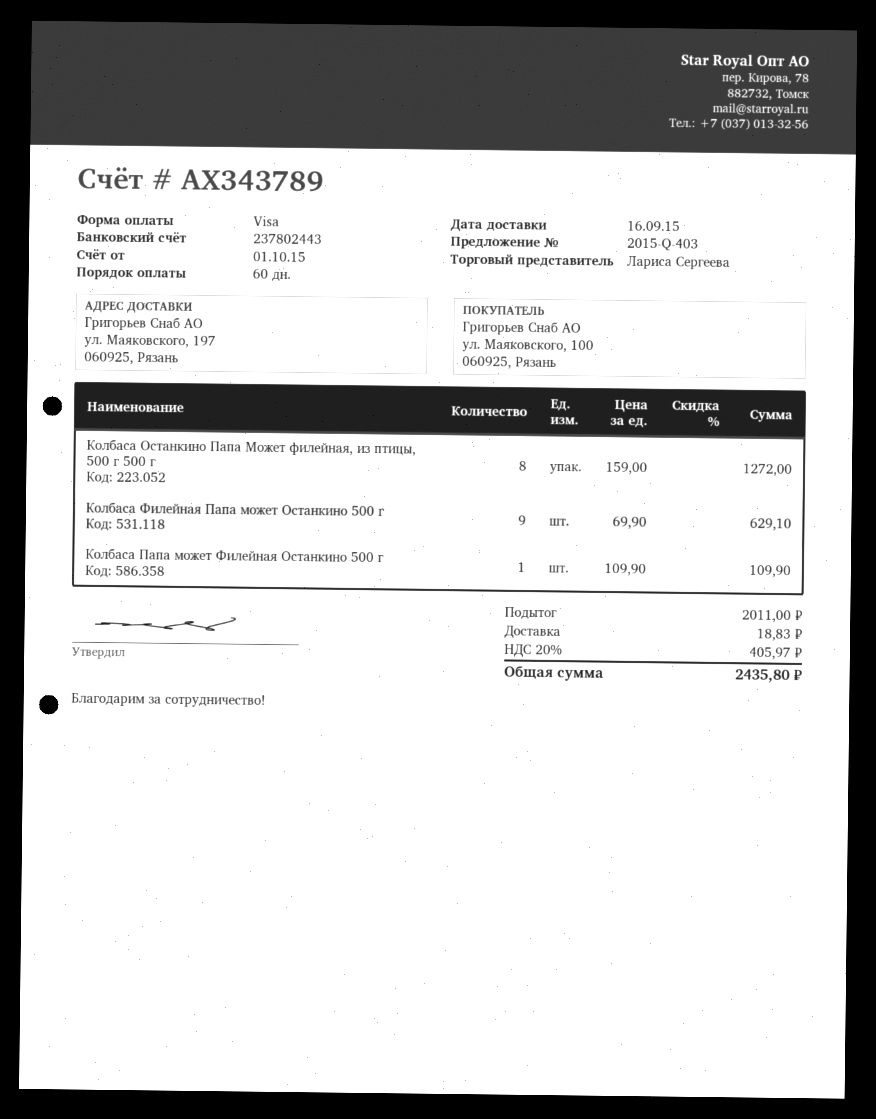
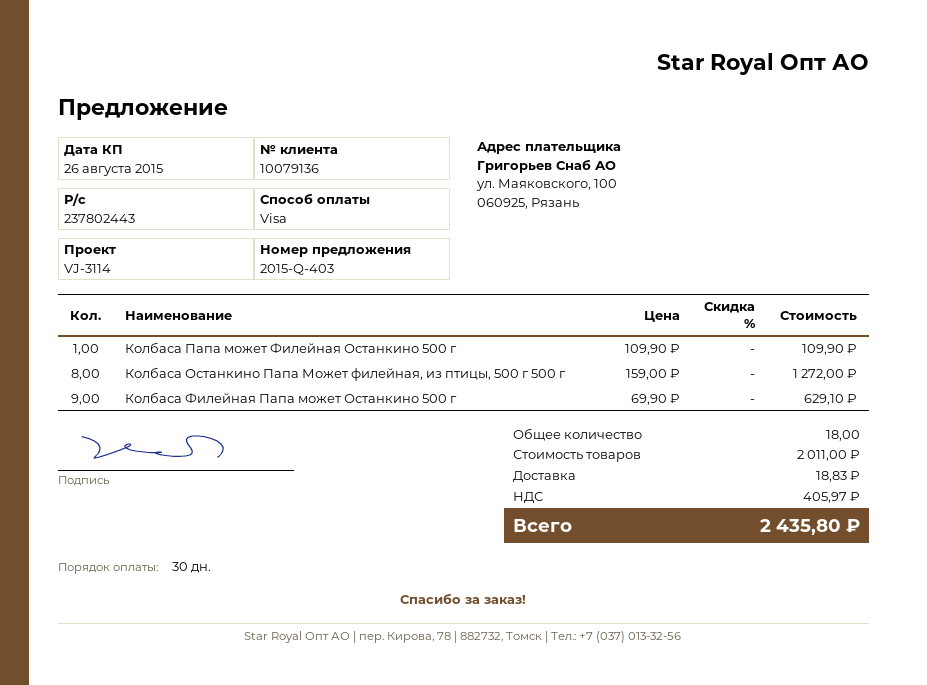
payment terms: 60 days -> 30 days

